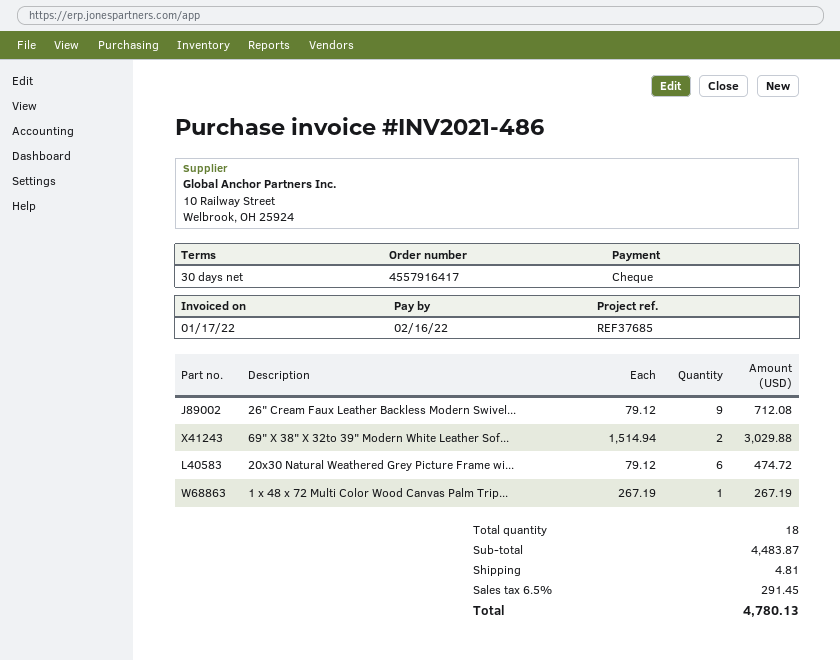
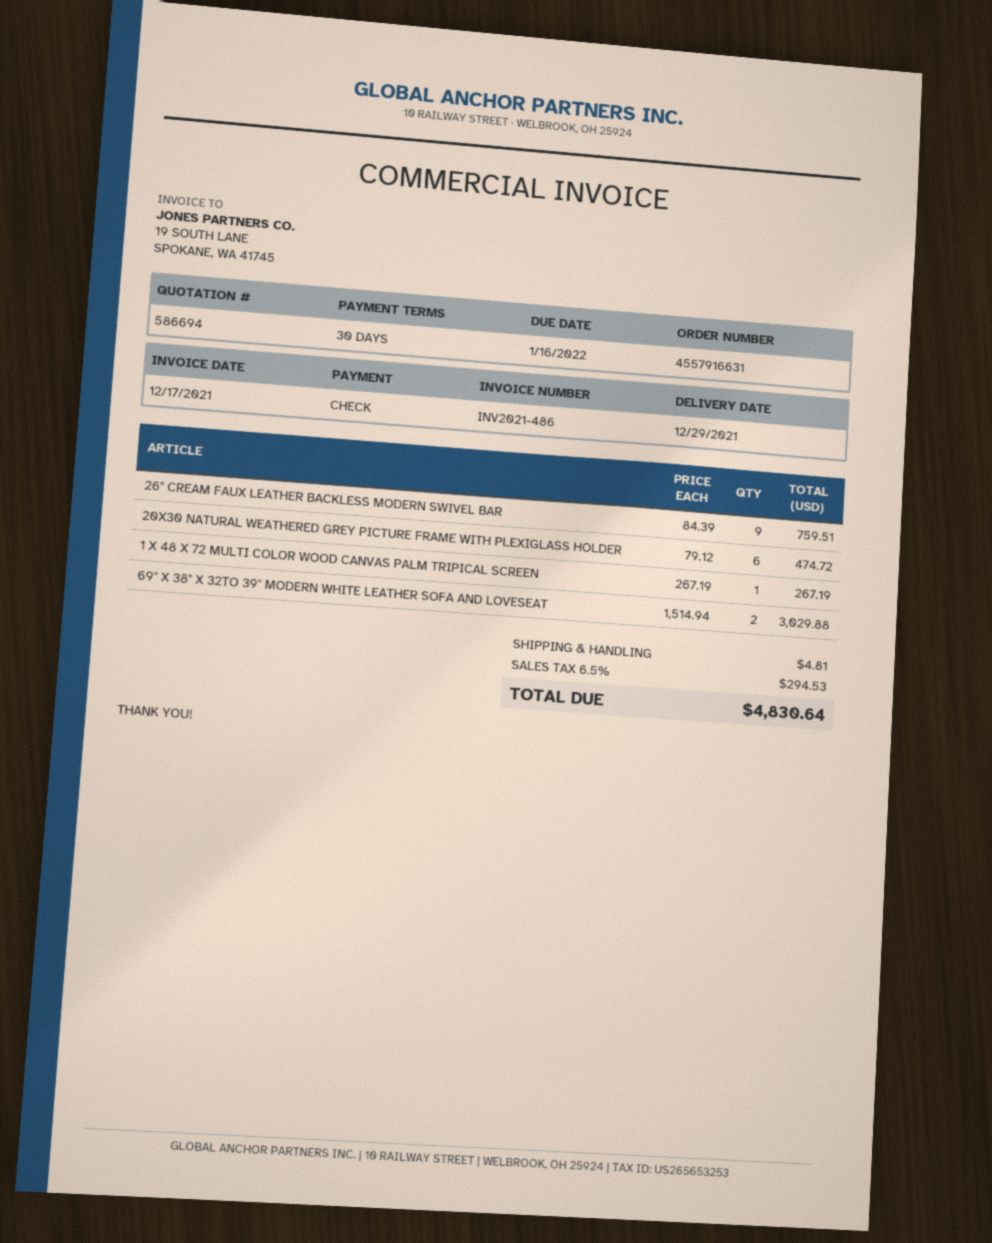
order number: 4557916417 -> 4557916631
invoice date: 2022-01-17 -> 2021-12-17
due date: 2022-02-16 -> 2022-01-16
26" Cream Faux Leather Backless Modern Swivel...: 9 x 79.12 = 712.08 -> 9 x 84.39 = 759.51
tax: 6.5% = 291.45 -> 6.5% = 294.53
total: 4780.13 -> 4830.64

